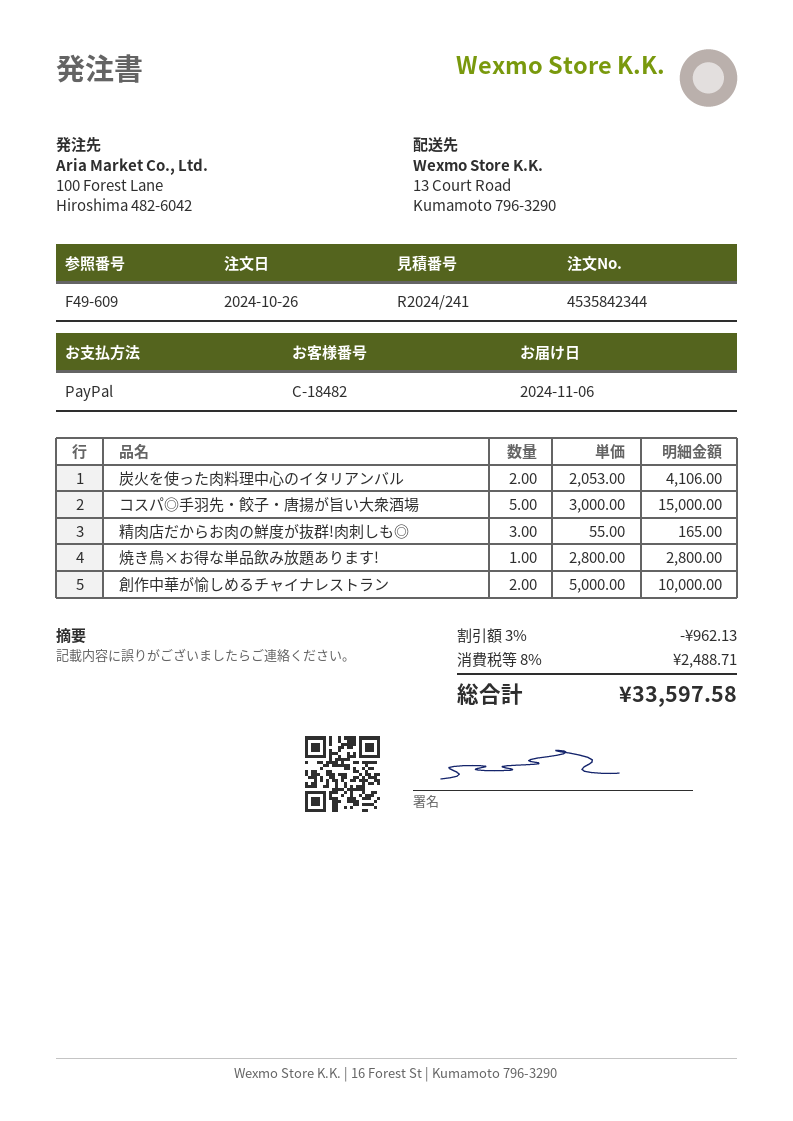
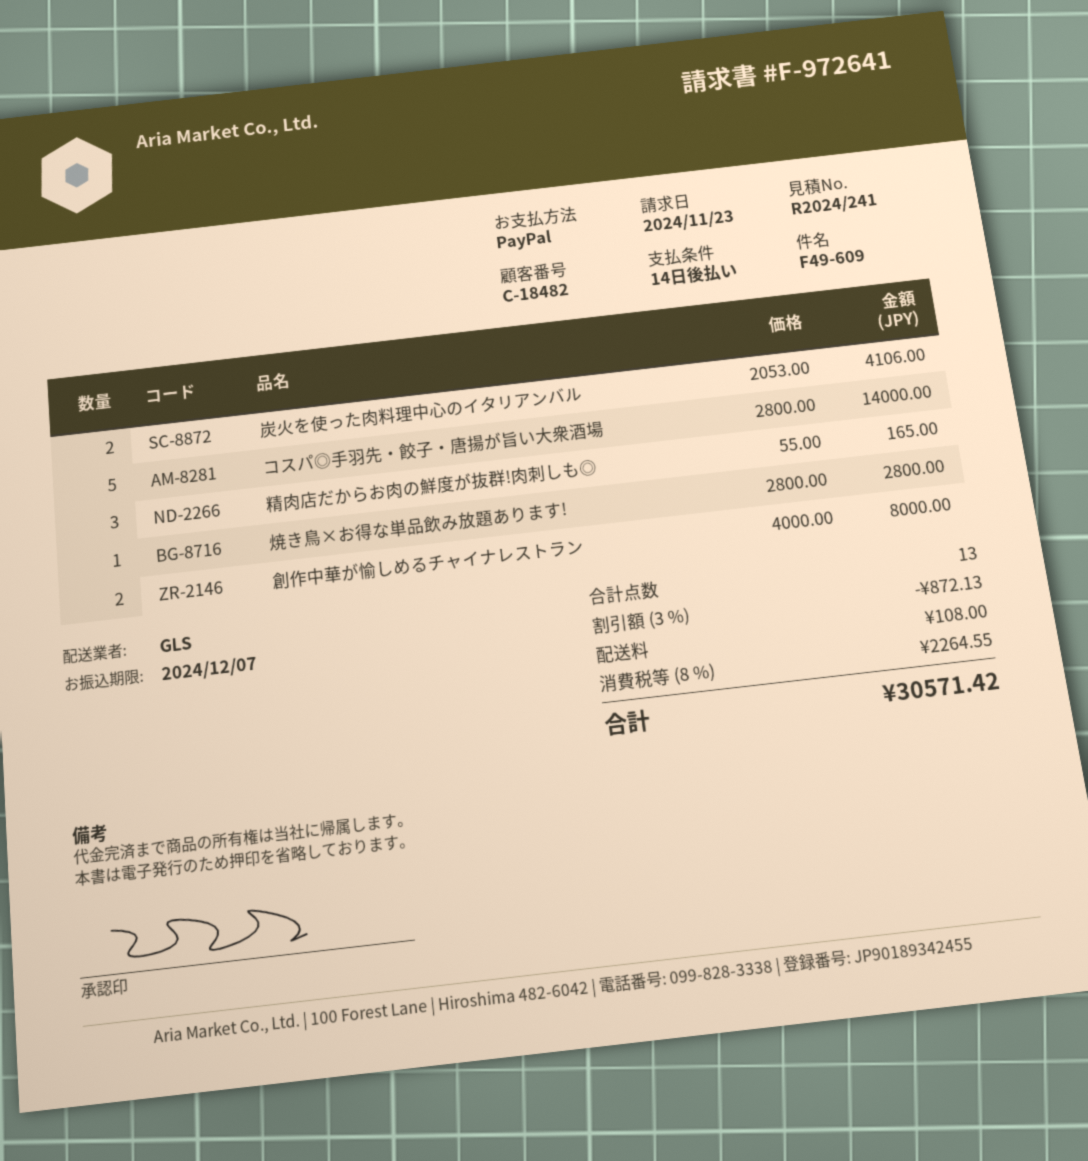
コスパ◎手羽先・餃子・唐揚が旨い大衆酒場: 5 x 3000.00 = 15000.00 -> 5 x 2800.00 = 14000.00
創作中華が愉しめるチャイナレストラン: 2 x 5000.00 = 10000.00 -> 2 x 4000.00 = 8000.00
discount: 3% = 962.13 -> 3% = 872.13
shipping: none -> 108.00
tax: 8% = 2488.71 -> 8% = 2264.55
total: 33597.58 -> 30571.42

